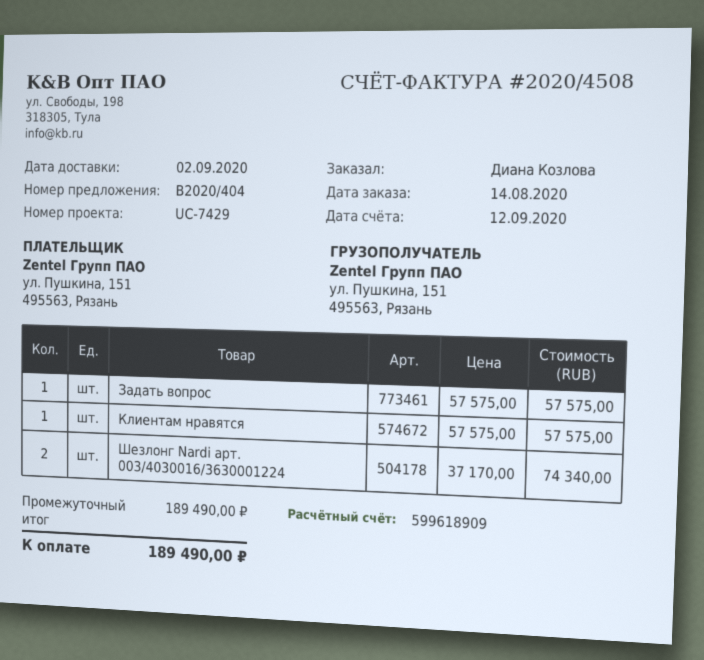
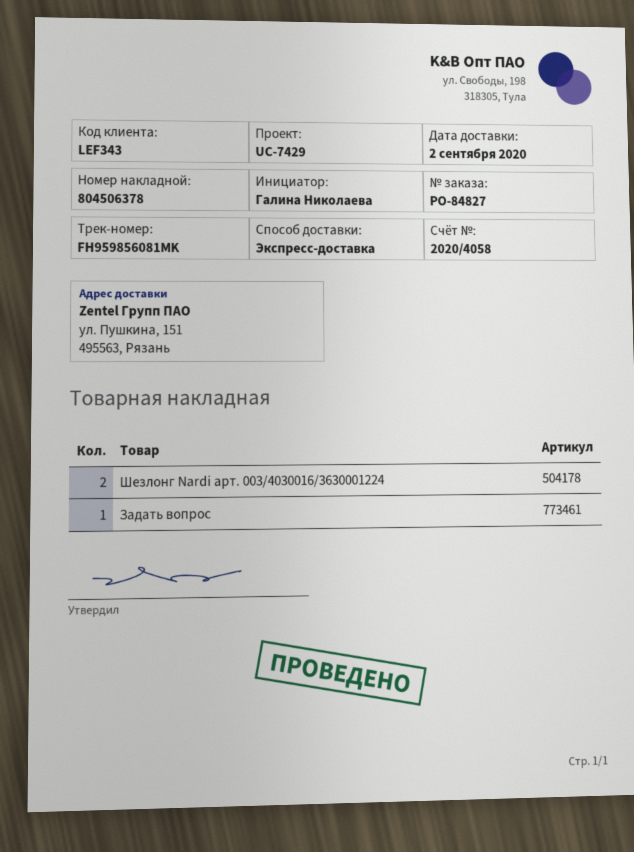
invoice number: 2020/4508 -> 2020/4058
ordered by: Диана Козлова -> Галина Николаева
Клиентам нравятся: 1 -> none

